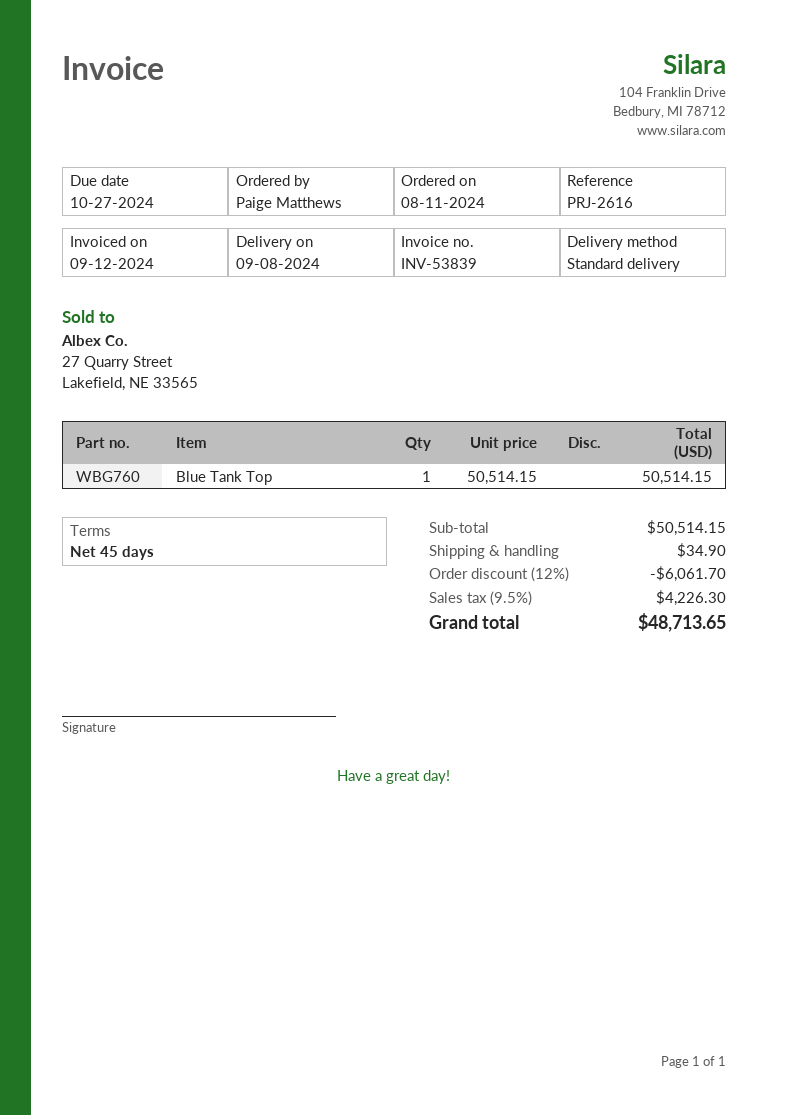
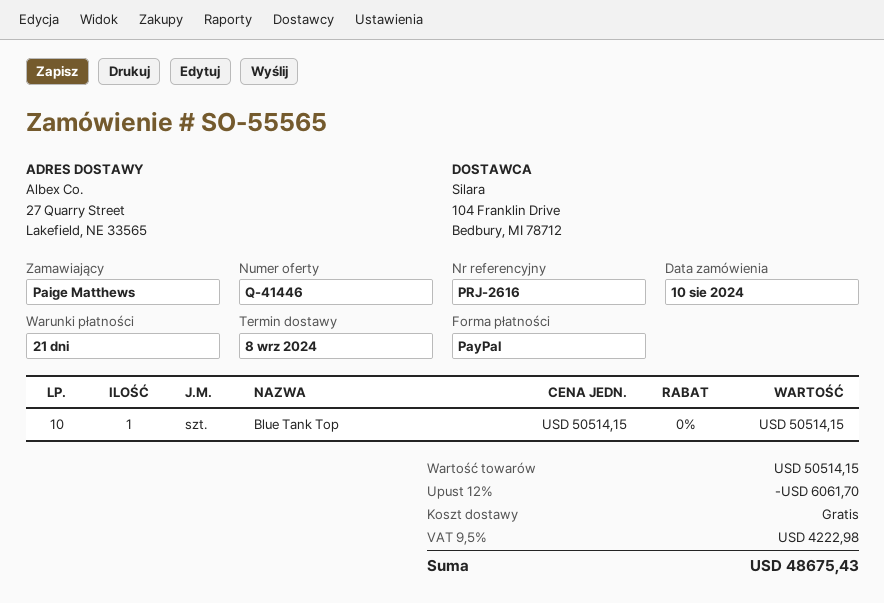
order date: 2024-08-11 -> 2024-08-10
payment terms: 45 days -> 21 days
shipping: 34.90 -> 0.00
tax: 9.5% = 4226.30 -> 9.5% = 4222.98
total: 48713.65 -> 48675.43

